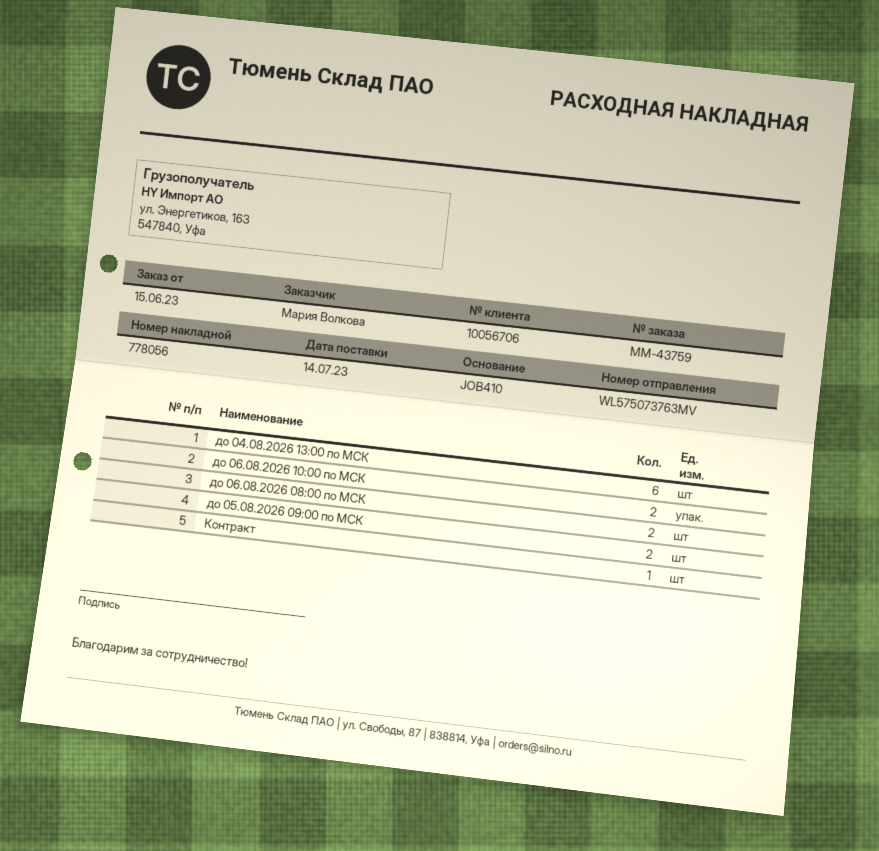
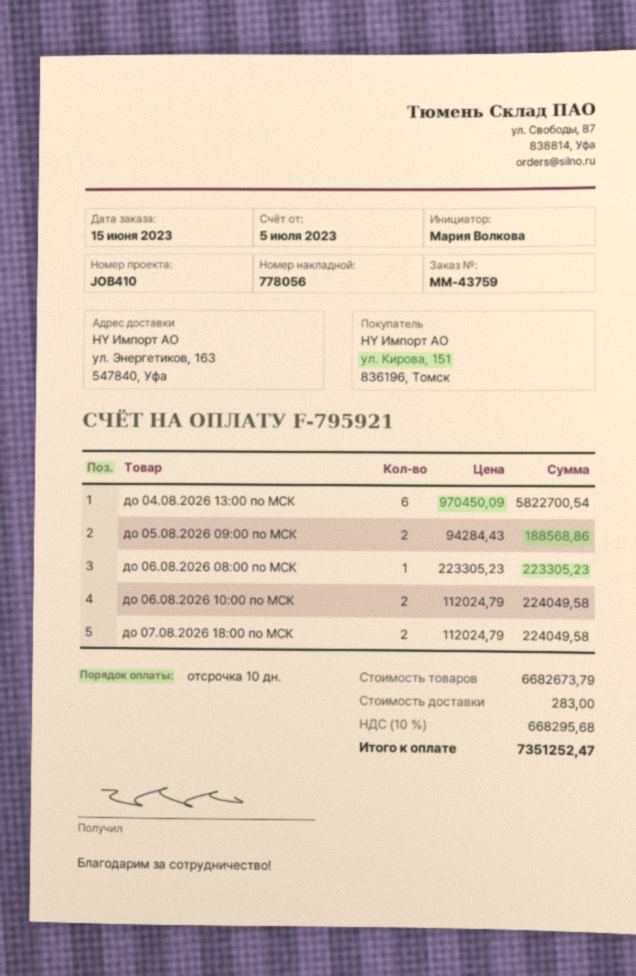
до 06.08.2026 08:00 по МСК: 2 -> 1
Контракт: 1 -> none
до 07.08.2026 18:00 по МСК: none -> 2

